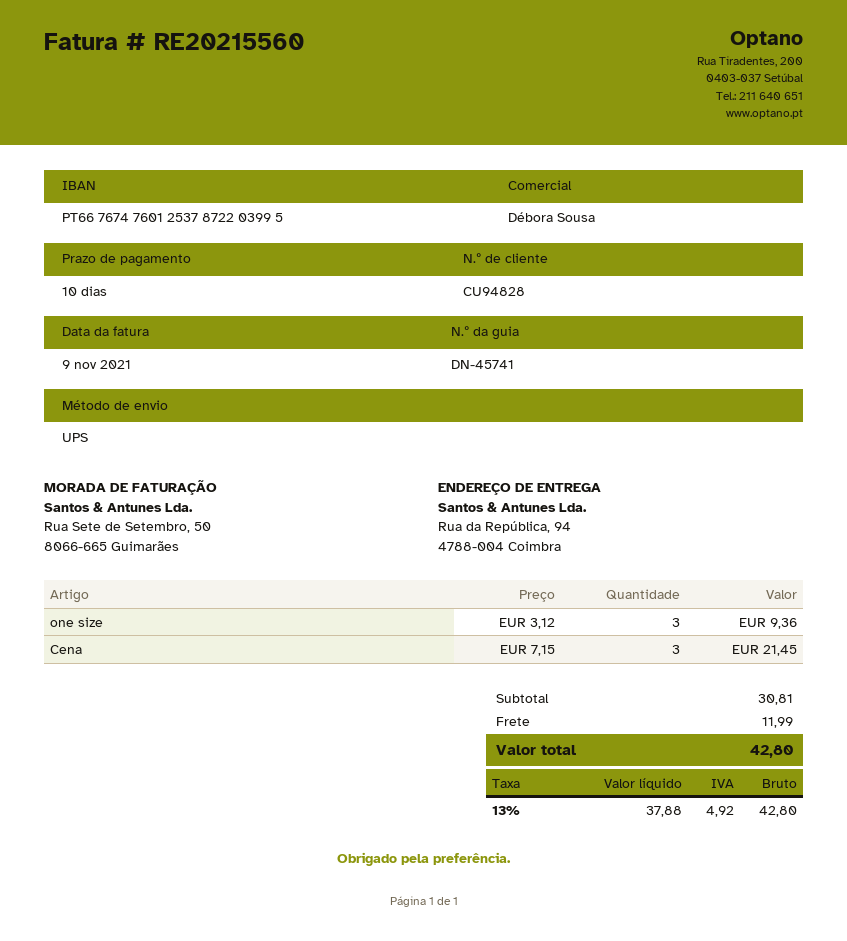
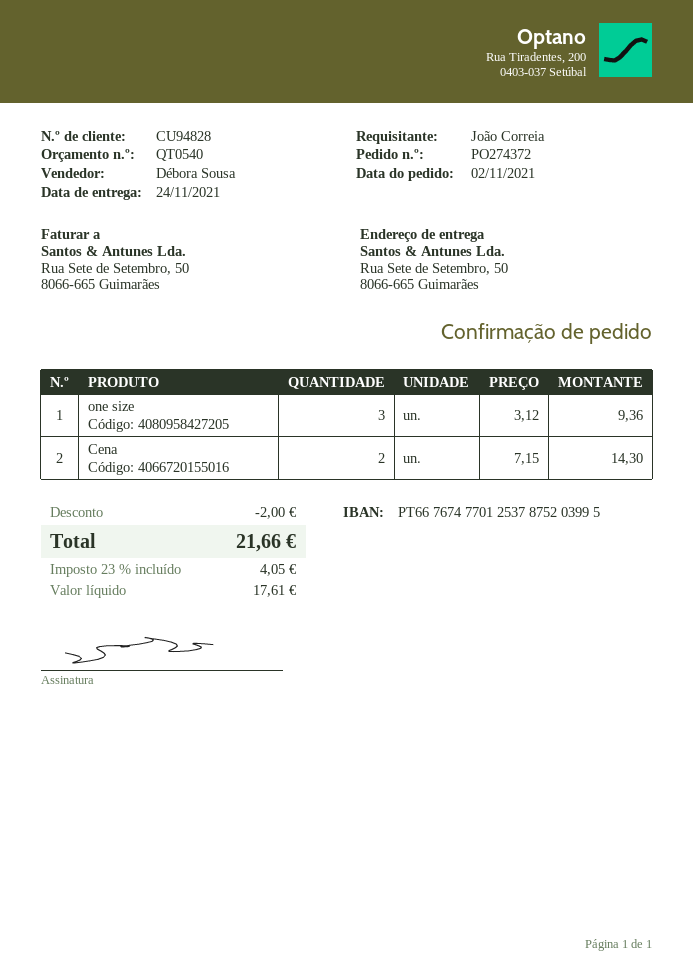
bank account: PT66767476012537872203995 -> PT66767477012537875203995
ship to: Rua da República, 94, 4788-004 Coimbra -> Rua Sete de Setembro, 50, 8066-665 Guimarães
Cena: 3 x 7.15 = 21.45 -> 2 x 7.15 = 14.30
discount: none -> 2.00
shipping: 11.99 -> none
net: 37.88 -> 17.61
tax: 13% = 4.92 -> 23% = 4.05
total: 42.80 -> 21.66

